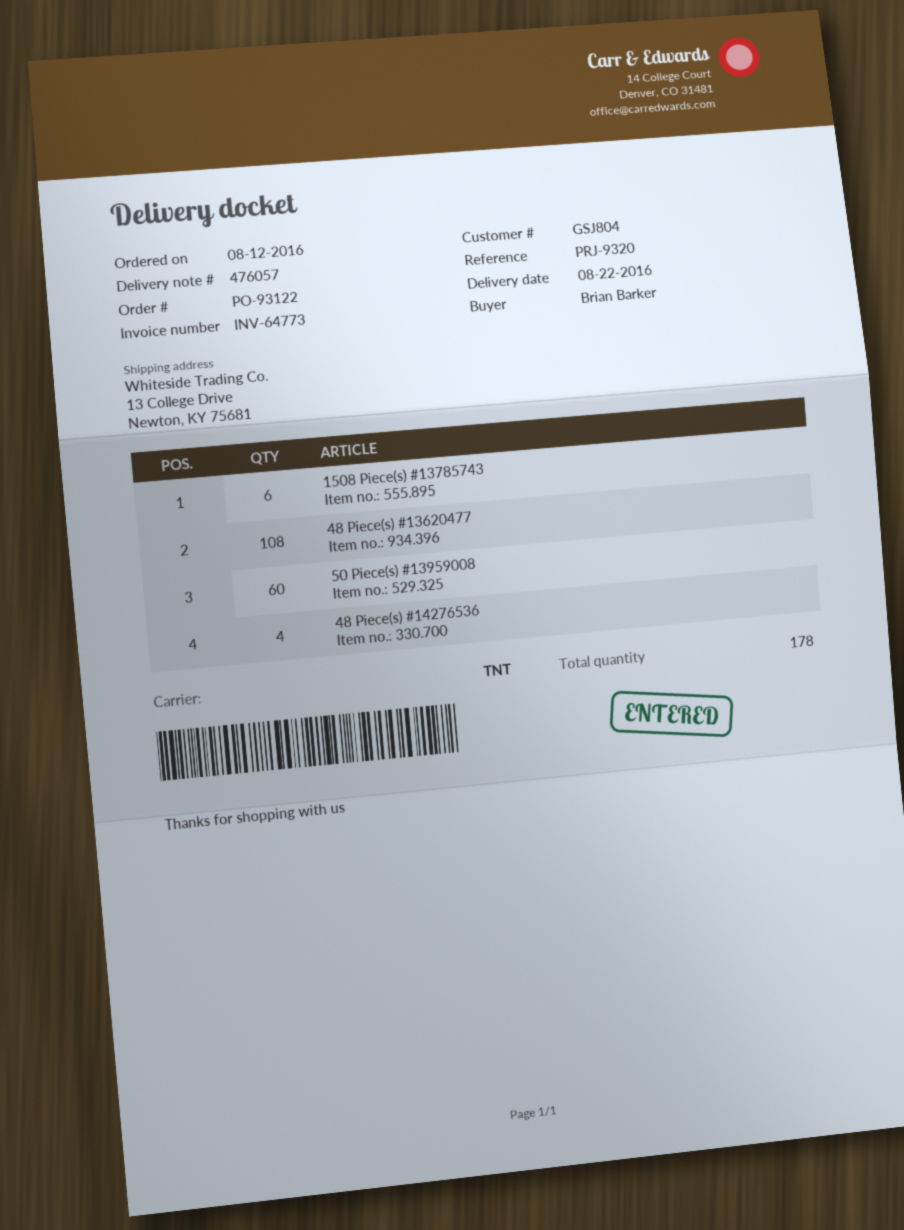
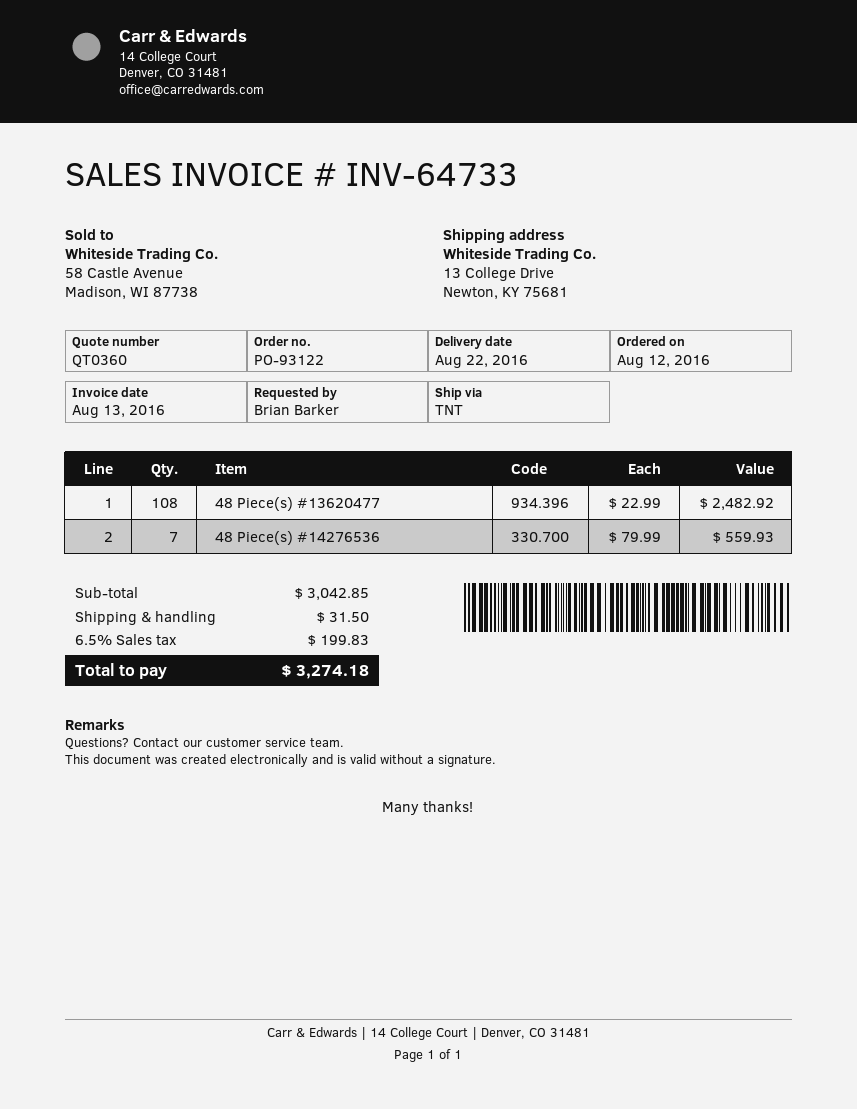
invoice number: INV-64773 -> INV-64733
1508 Piece(s) #13785743: 6 -> none
50 Piece(s) #13959008: 60 -> none
48 Piece(s) #14276536: 4 -> 7

